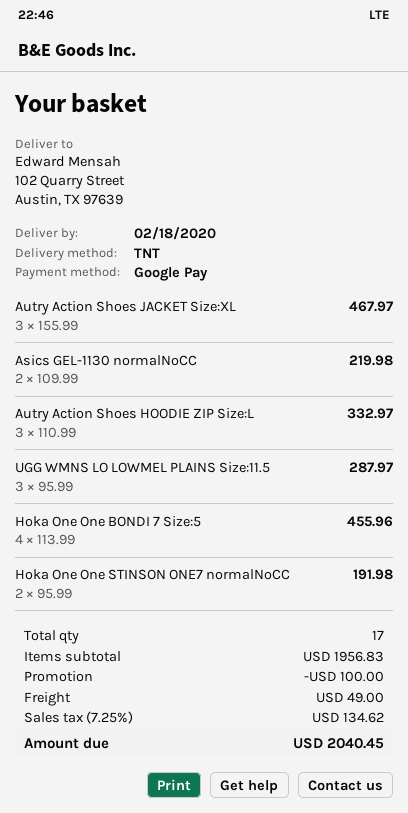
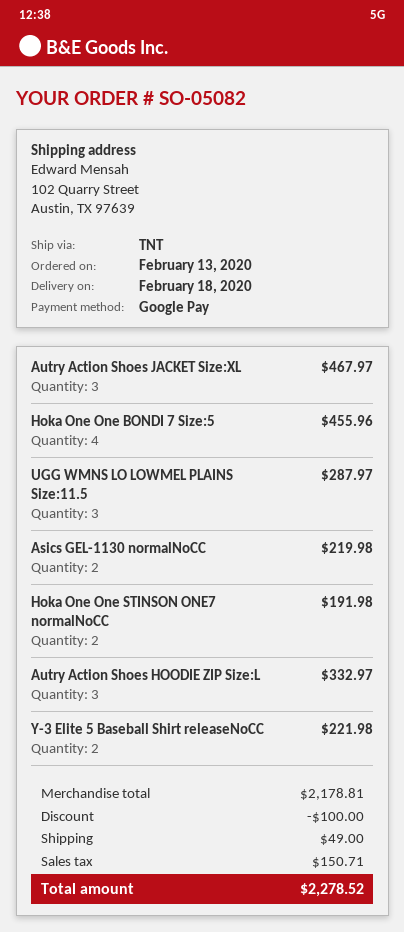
Y-3 Elite 5 Baseball Shirt releaseNoCC: none -> 2 for 221.98
subtotal: 1956.83 -> 2178.81
tax: 134.62 -> 150.71
total: 2040.45 -> 2278.52

